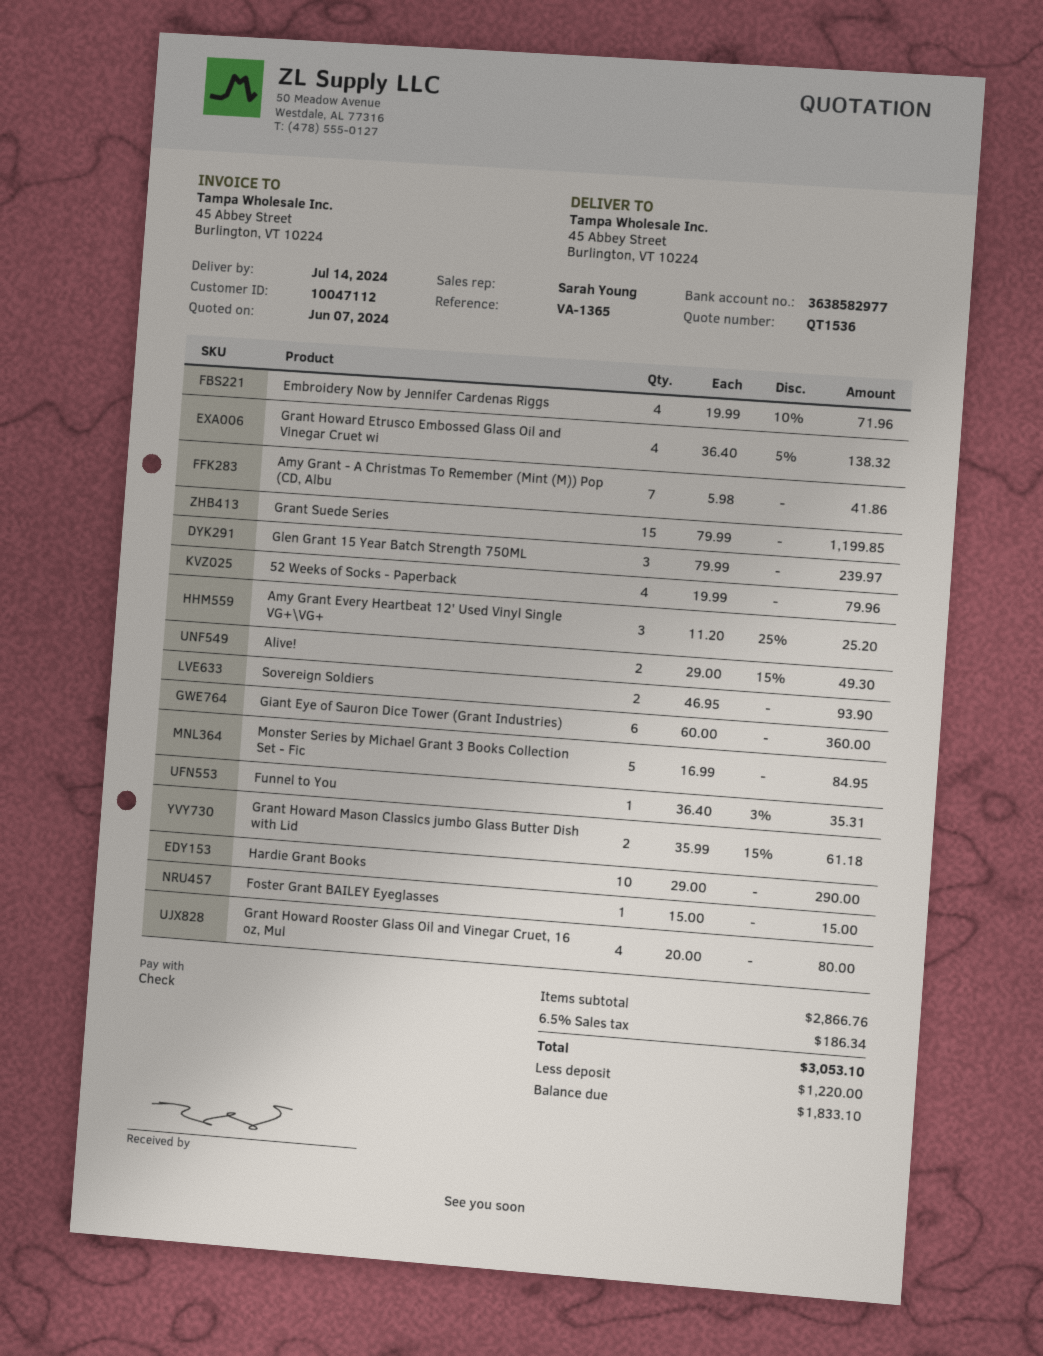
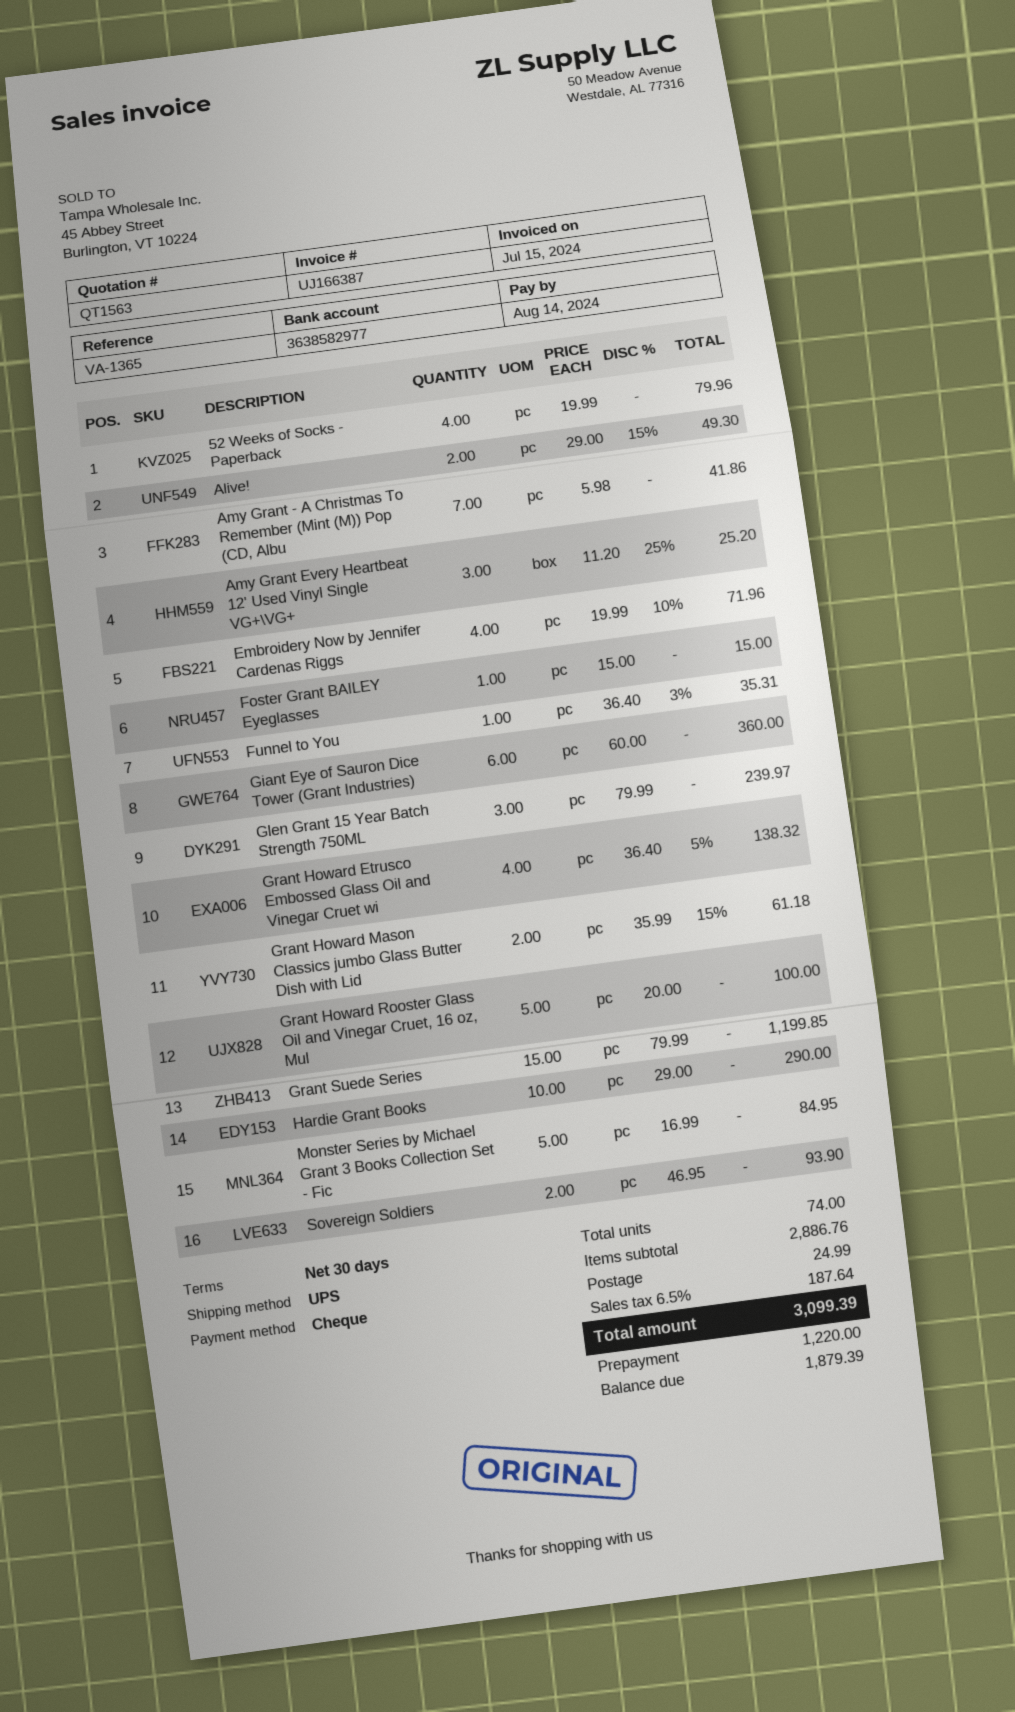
quote number: QT1536 -> QT1563
Grant Howard Rooster Glass Oil and Vinegar Cruet, 16 oz, Mul: 4 x 20.00 = 80.00 -> 5 x 20.00 = 100.00
subtotal: 2866.76 -> 2886.76
shipping: none -> 24.99
tax: 6.5% = 186.34 -> 6.5% = 187.64
total: 3053.10 -> 3099.39
balance: 1833.10 -> 1879.39

